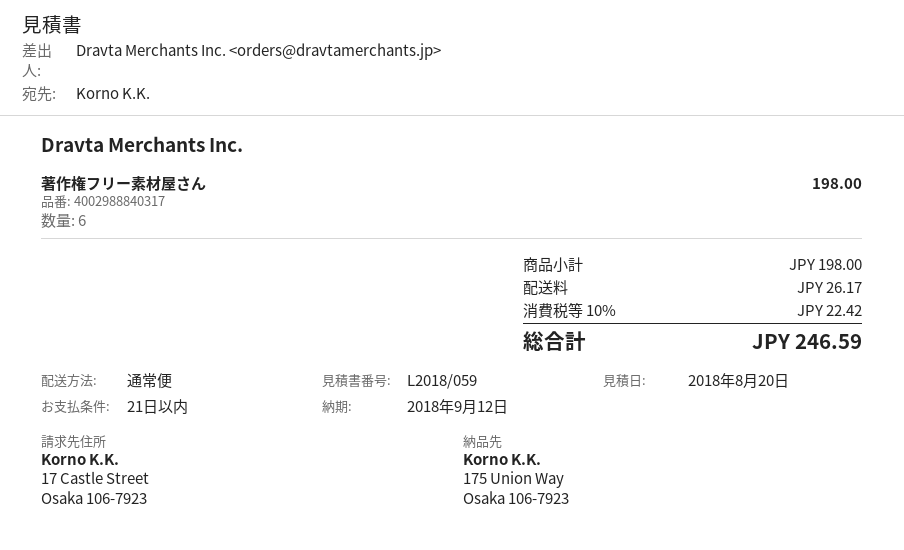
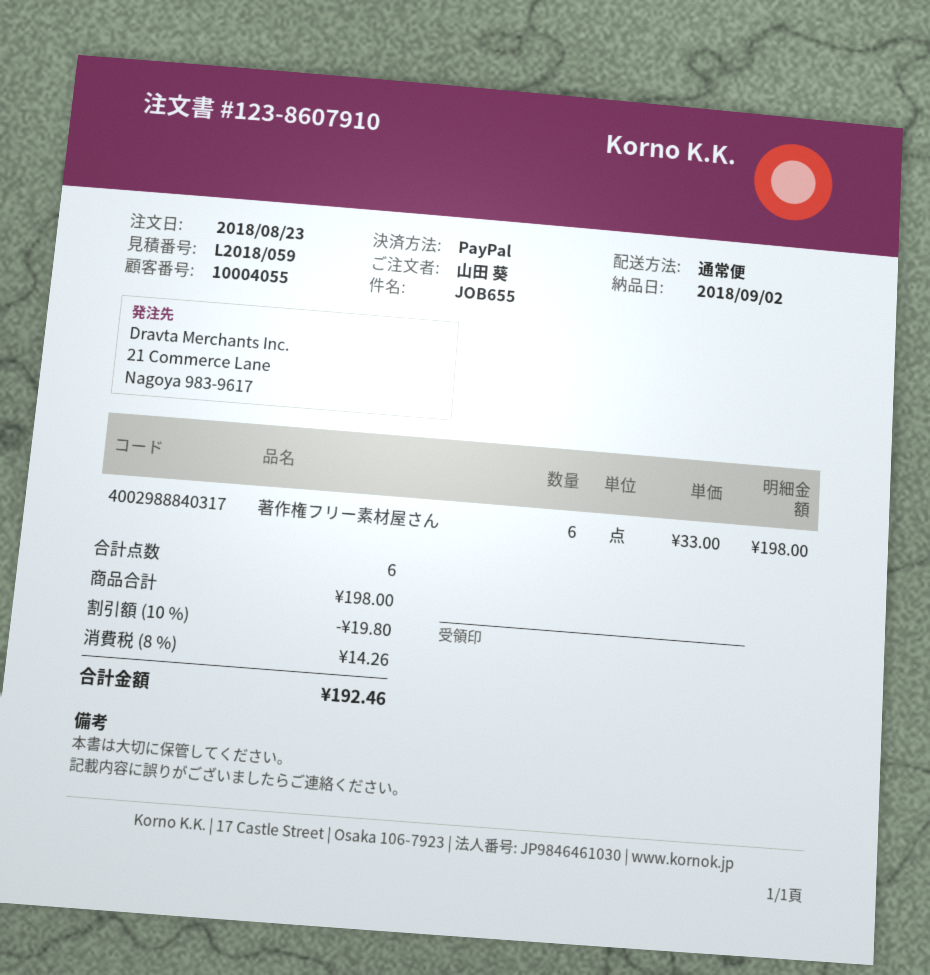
delivery date: 2018-09-12 -> 2018-09-02
discount: none -> 10% = 19.80
shipping: 26.17 -> none
tax: 10% = 22.42 -> 8% = 14.26
total: 246.59 -> 192.46

